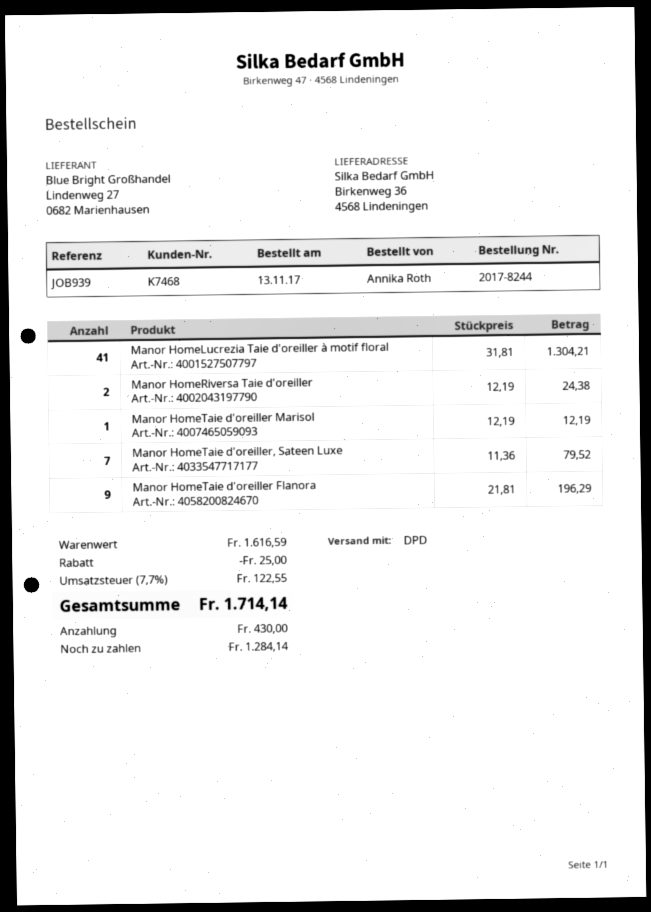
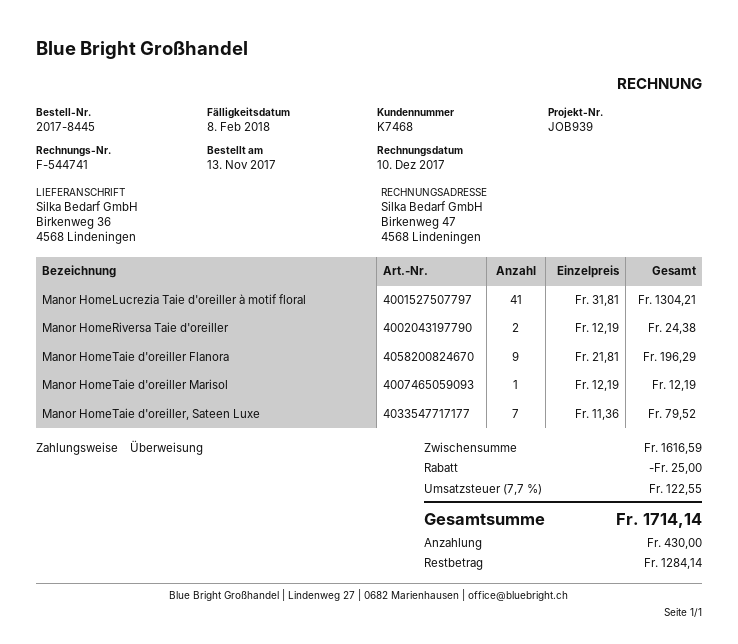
order number: 2017-8244 -> 2017-8445

